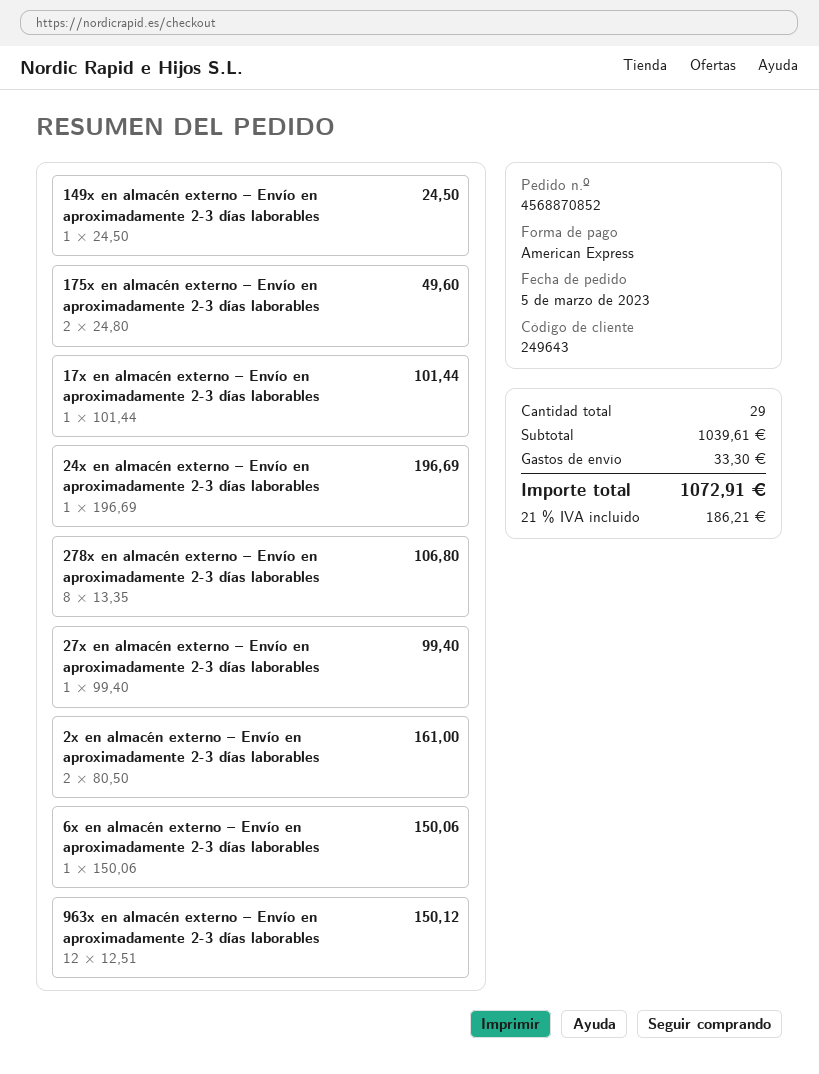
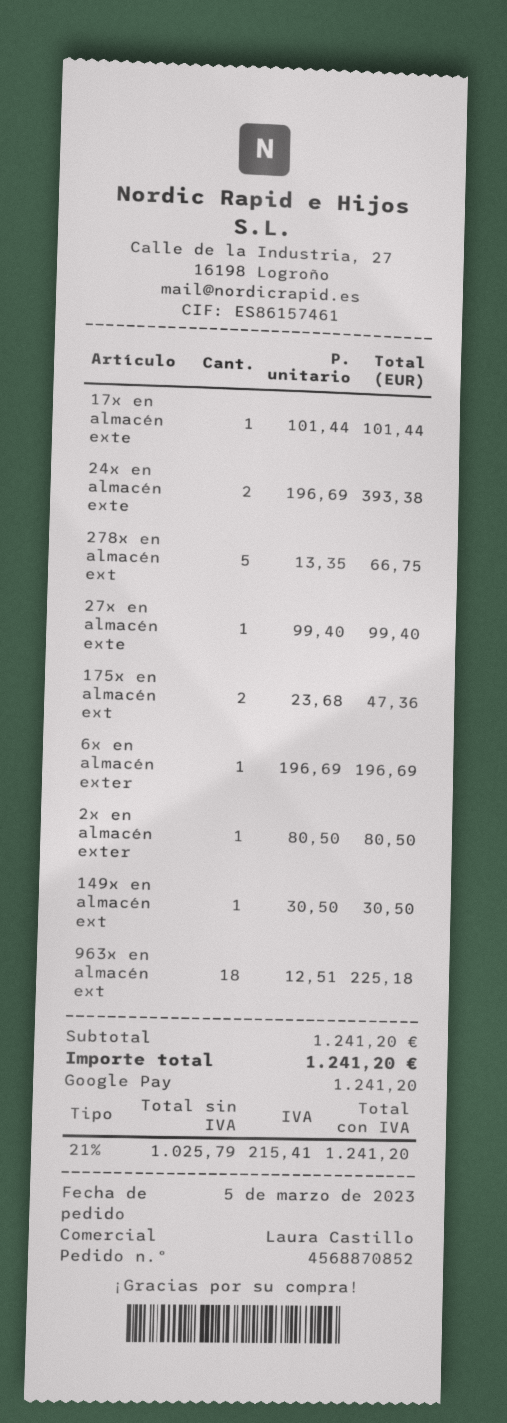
payment method: American Express -> Google Pay
149x en almacén externo – Envío en aproximadamente 2-3 días laborables: 1 x 24.50 = 24.50 -> 1 x 30.50 = 30.50
175x en almacén externo – Envío en aproximadamente 2-3 días laborables: 2 x 24.80 = 49.60 -> 2 x 23.68 = 47.36
24x en almacén externo – Envío en aproximadamente 2-3 días laborables: 1 x 196.69 = 196.69 -> 2 x 196.69 = 393.38
278x en almacén externo – Envío en aproximadamente 2-3 días laborables: 8 x 13.35 = 106.80 -> 5 x 13.35 = 66.75
2x en almacén externo – Envío en aproximadamente 2-3 días laborables: 2 x 80.50 = 161.00 -> 1 x 80.50 = 80.50
6x en almacén externo – Envío en aproximadamente 2-3 días laborables: 1 x 150.06 = 150.06 -> 1 x 196.69 = 196.69
963x en almacén externo – Envío en aproximadamente 2-3 días laborables: 12 x 12.51 = 150.12 -> 18 x 12.51 = 225.18
subtotal: 1039.61 -> 1241.20
shipping: 33.30 -> none
tax: 21% = 186.21 -> 21% = 215.41
total: 1072.91 -> 1241.20

